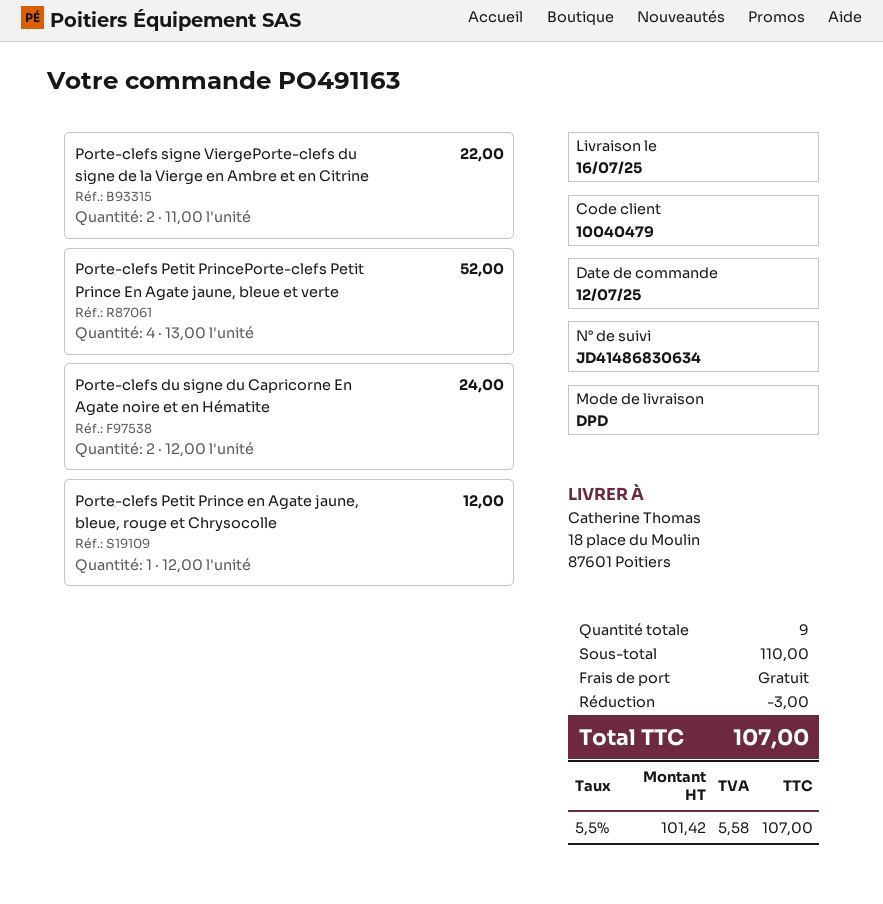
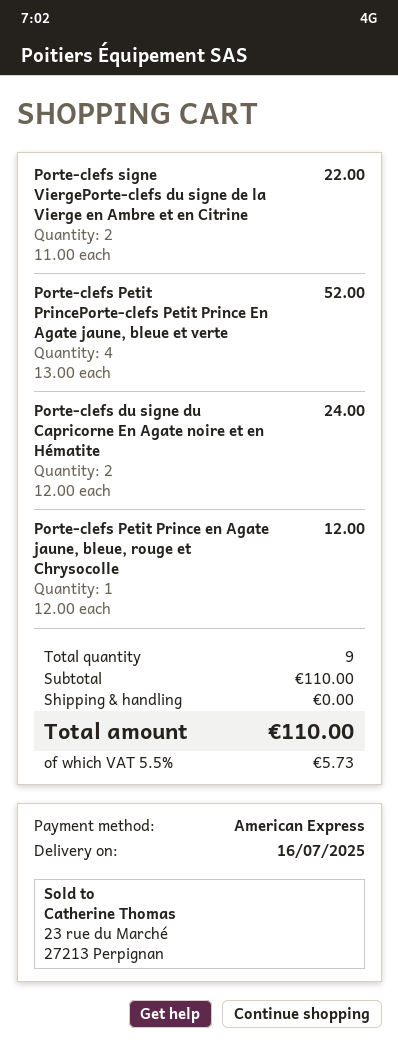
discount: 3.00 -> none
tax: 5.5% = 5.58 -> 5.5% = 5.73
total: 107.00 -> 110.00

